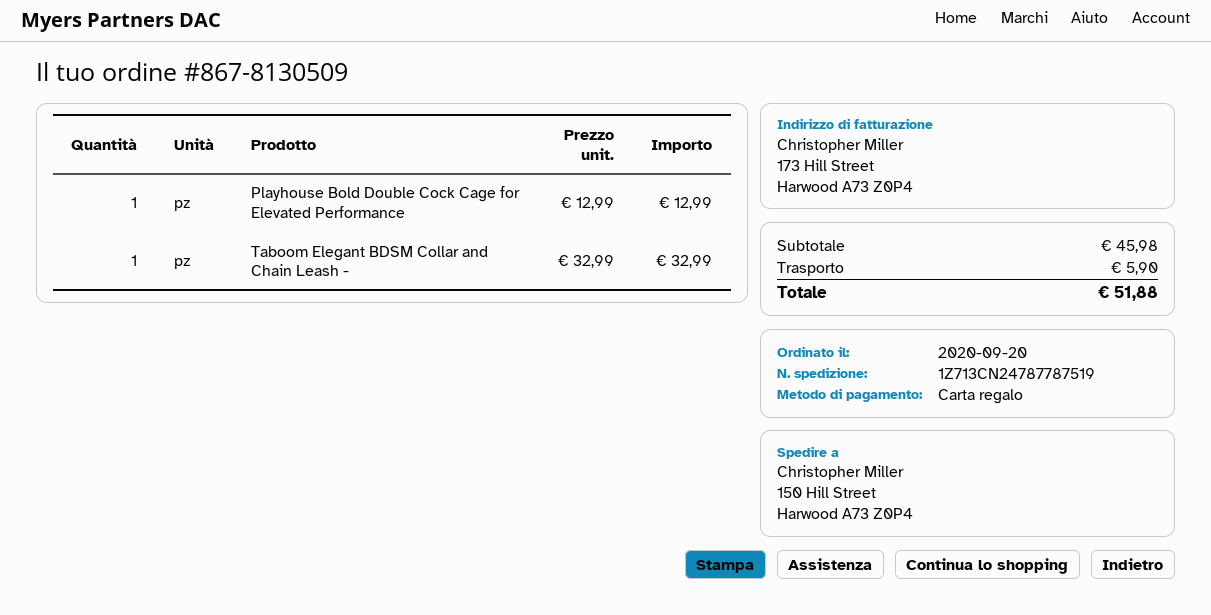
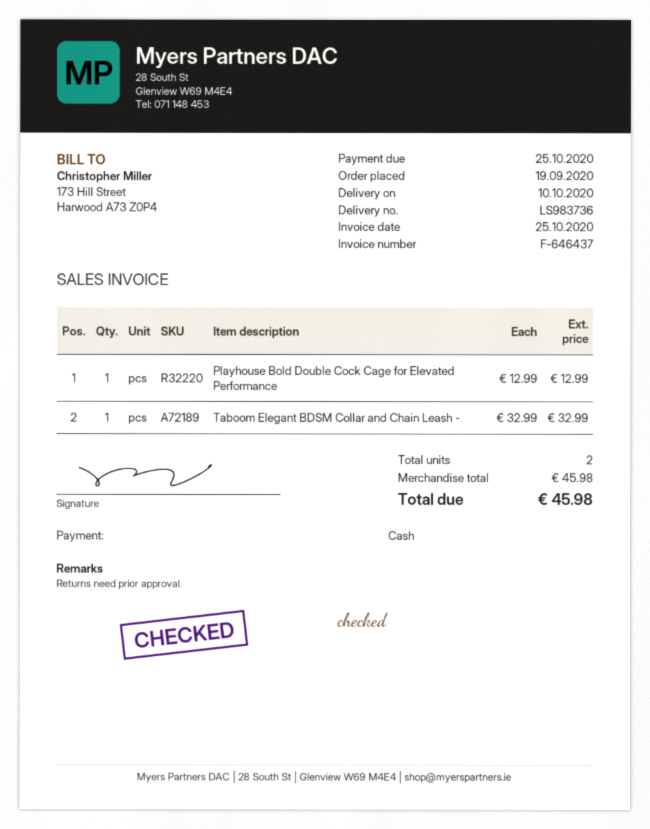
order date: 2020-09-20 -> 2020-09-19
payment method: gift card -> cash
shipping: 5.90 -> none
total: 51.88 -> 45.98

